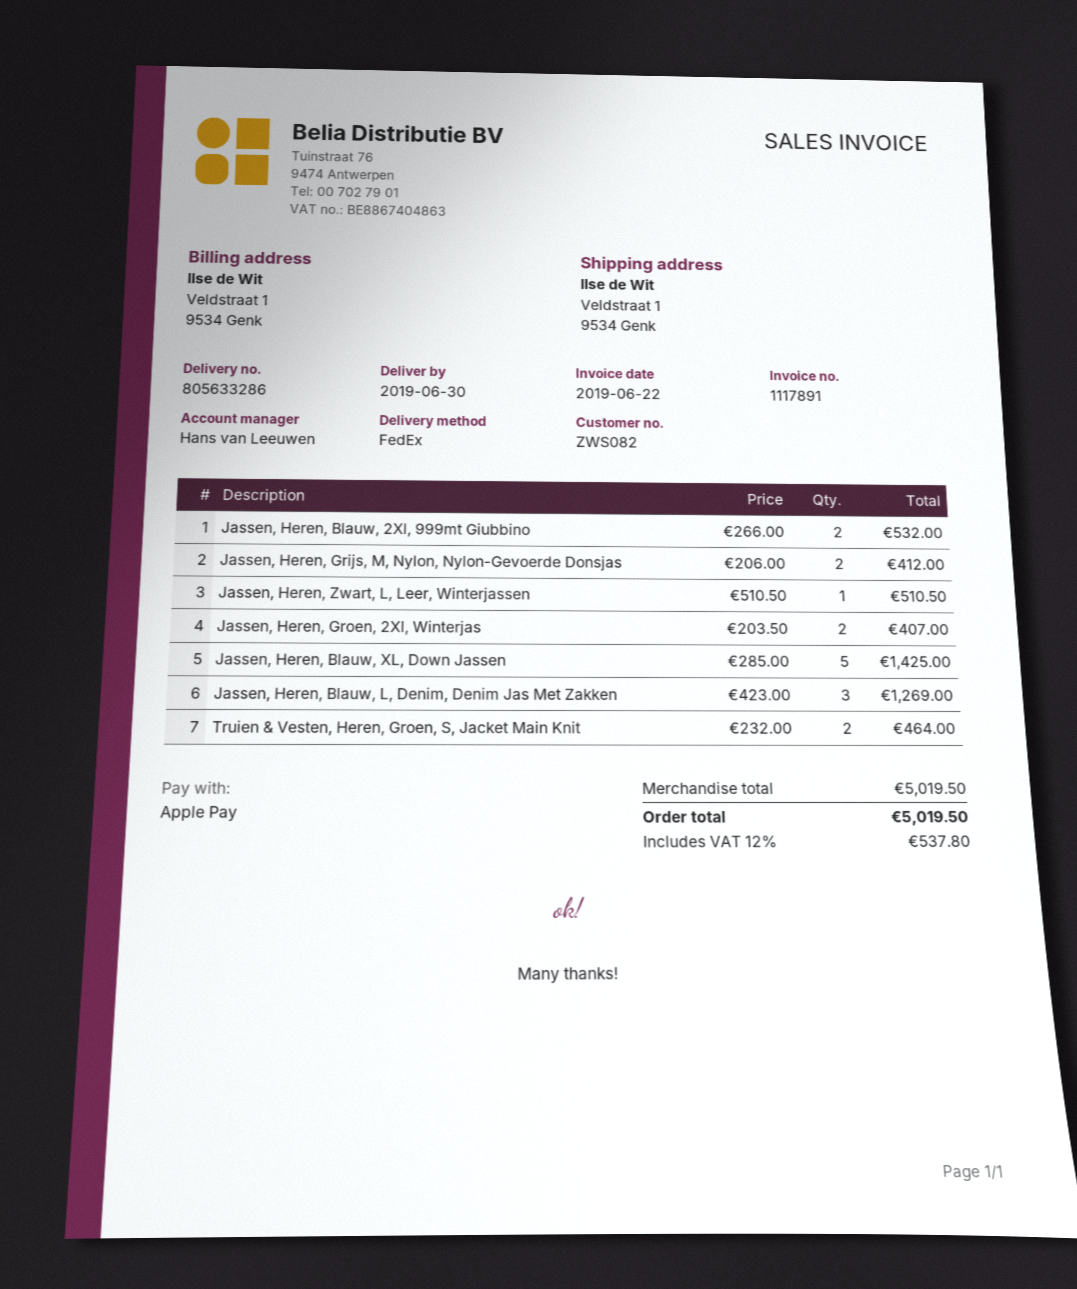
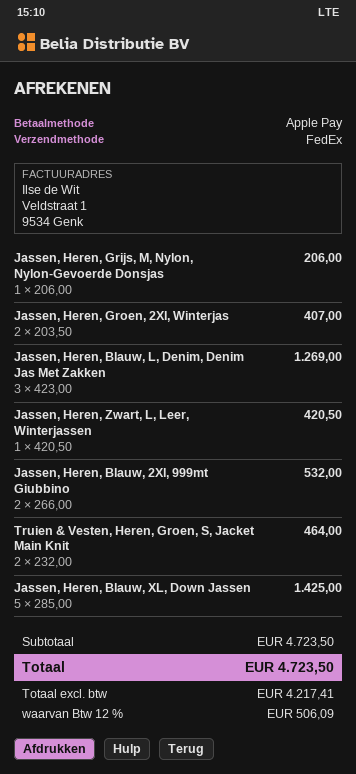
Jassen, Heren, Grijs, M, Nylon, Nylon-Gevoerde Donsjas: 2 x 206.00 = 412.00 -> 1 x 206.00 = 206.00
Jassen, Heren, Zwart, L, Leer, Winterjassen: 1 x 510.50 = 510.50 -> 1 x 420.50 = 420.50
subtotal: 5019.50 -> 4723.50
tax: 12% = 537.80 -> 12% = 506.09
total: 5019.50 -> 4723.50

